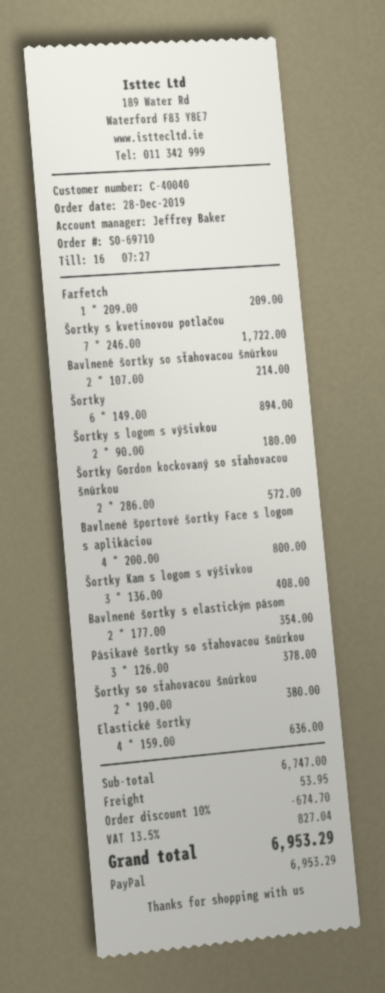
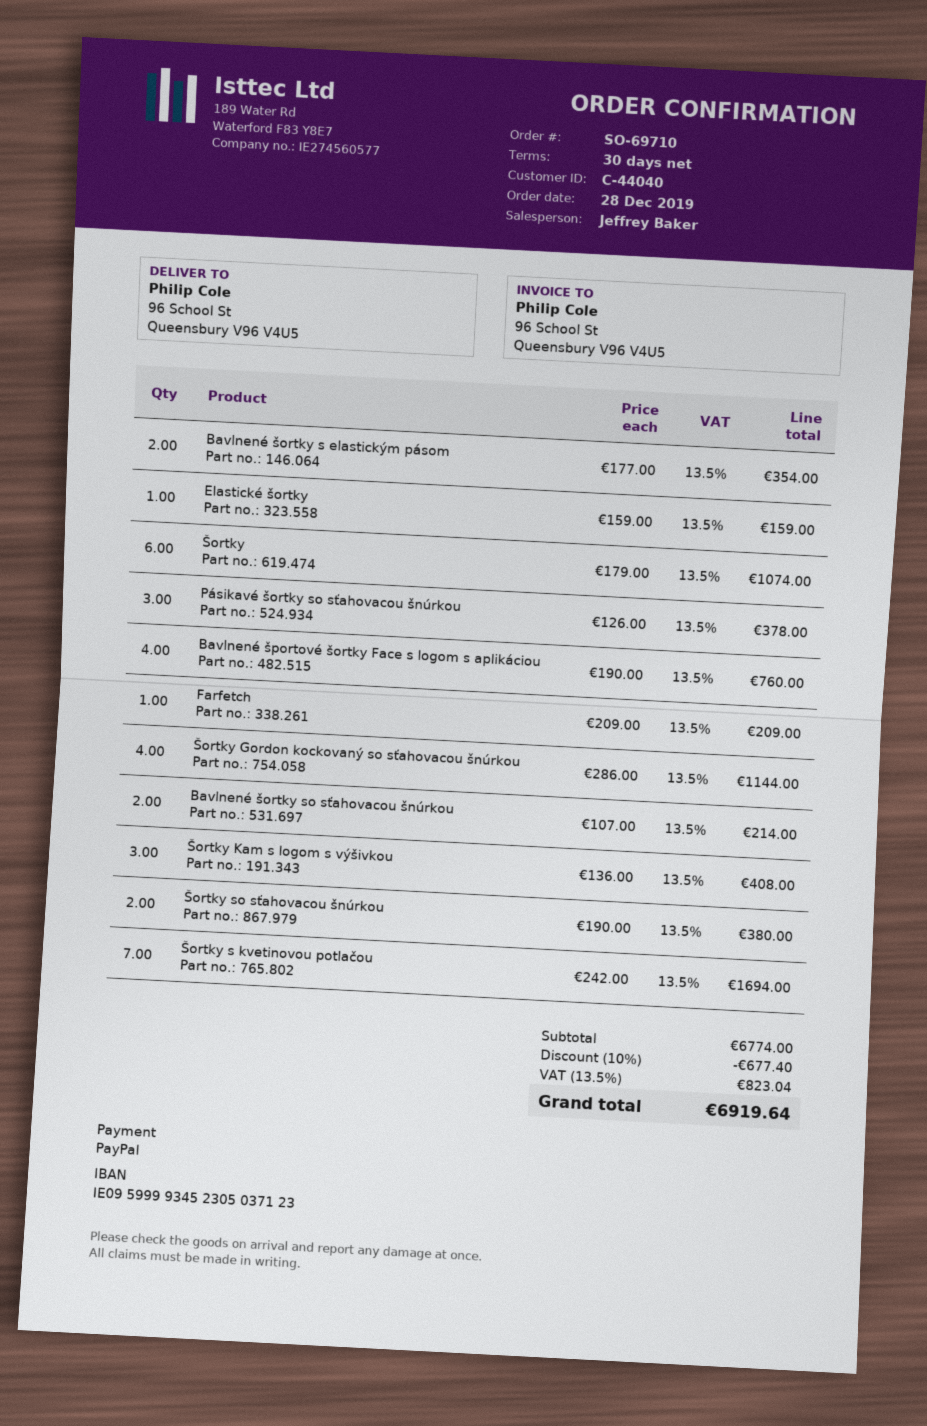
customer number: C-40040 -> C-44040
Šortky s kvetinovou potlačou: 7 x 246.00 = 1722.00 -> 7 x 242.00 = 1694.00
Šortky: 6 x 149.00 = 894.00 -> 6 x 179.00 = 1074.00
Šortky s logom s výšivkou: 2 x 90.00 = 180.00 -> none
Šortky Gordon kockovaný so sťahovacou šnúrkou: 2 x 286.00 = 572.00 -> 4 x 286.00 = 1144.00
Bavlnené športové šortky Face s logom s aplikáciou: 4 x 200.00 = 800.00 -> 4 x 190.00 = 760.00
Elastické šortky: 4 x 159.00 = 636.00 -> 1 x 159.00 = 159.00
subtotal: 6747.00 -> 6774.00
discount: 10% = 674.70 -> 10% = 677.40
shipping: 53.95 -> none
tax: 13.5% = 827.04 -> 13.5% = 823.04
total: 6953.29 -> 6919.64

